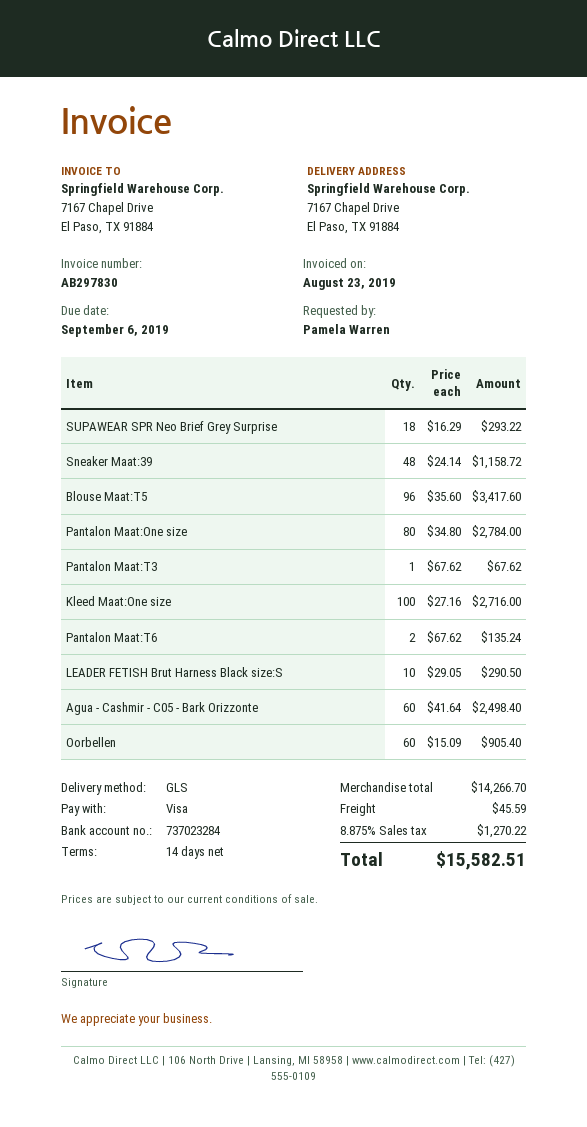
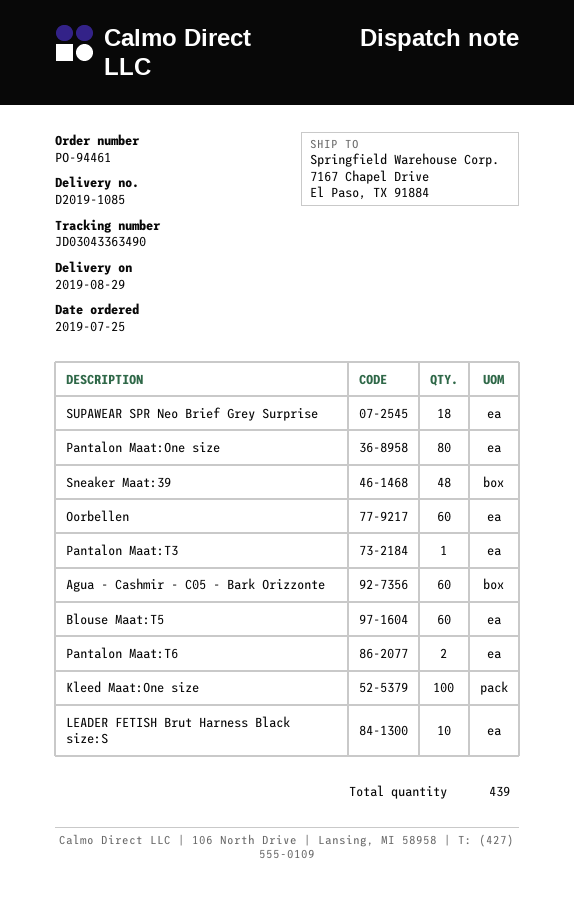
Blouse Maat:T5: 96 -> 60

